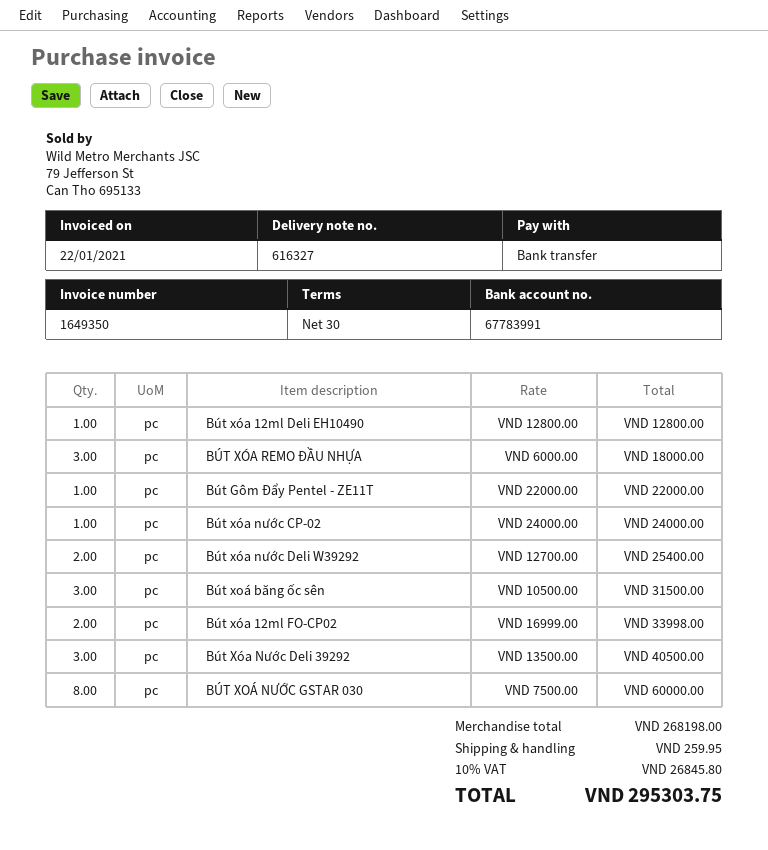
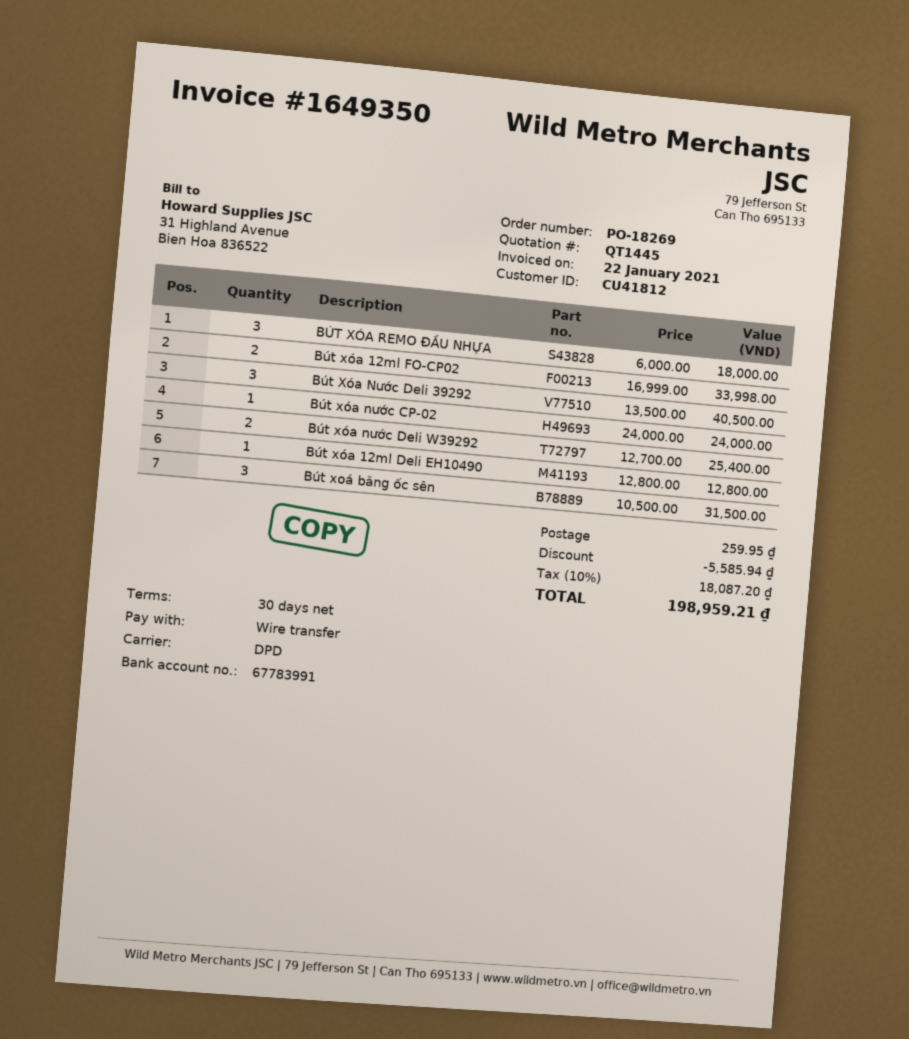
Bút Gôm Đẩy Pentel - ZE11T: 1 x 22000.00 = 22000.00 -> none
BÚT XOÁ NƯỚC GSTAR 030: 8 x 7500.00 = 60000.00 -> none
discount: none -> 5585.94
tax: 10% = 26845.80 -> 10% = 18087.20
total: 295303.75 -> 198959.21

